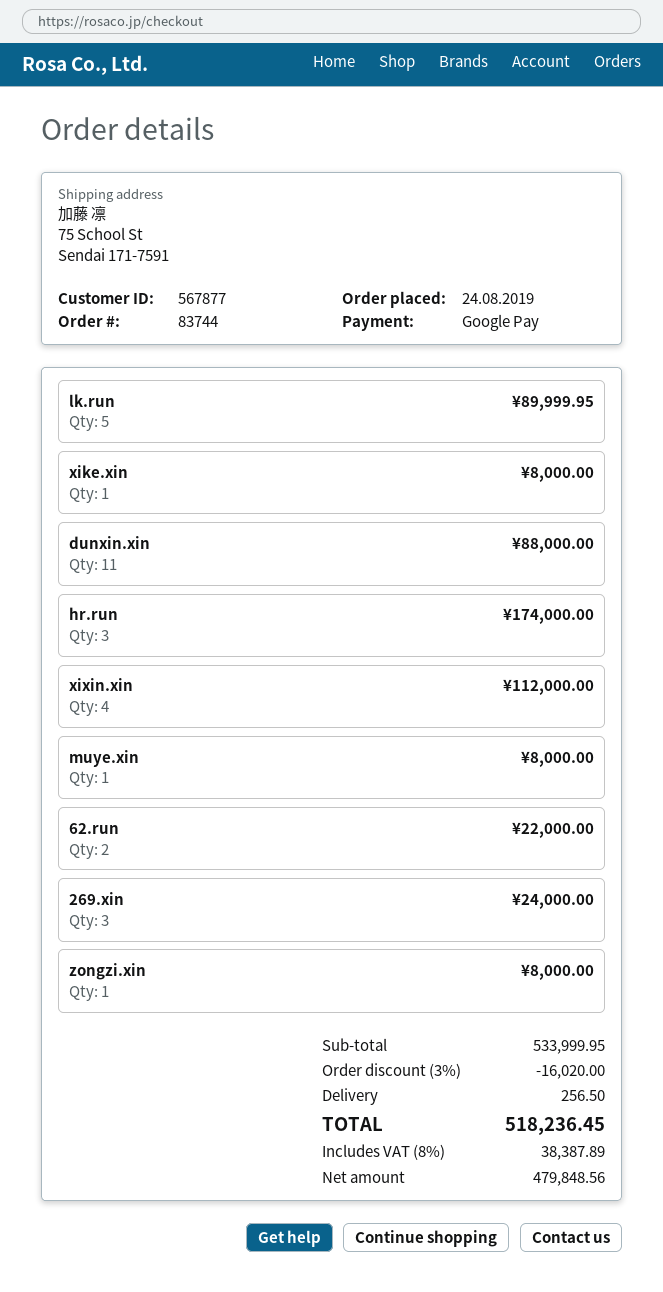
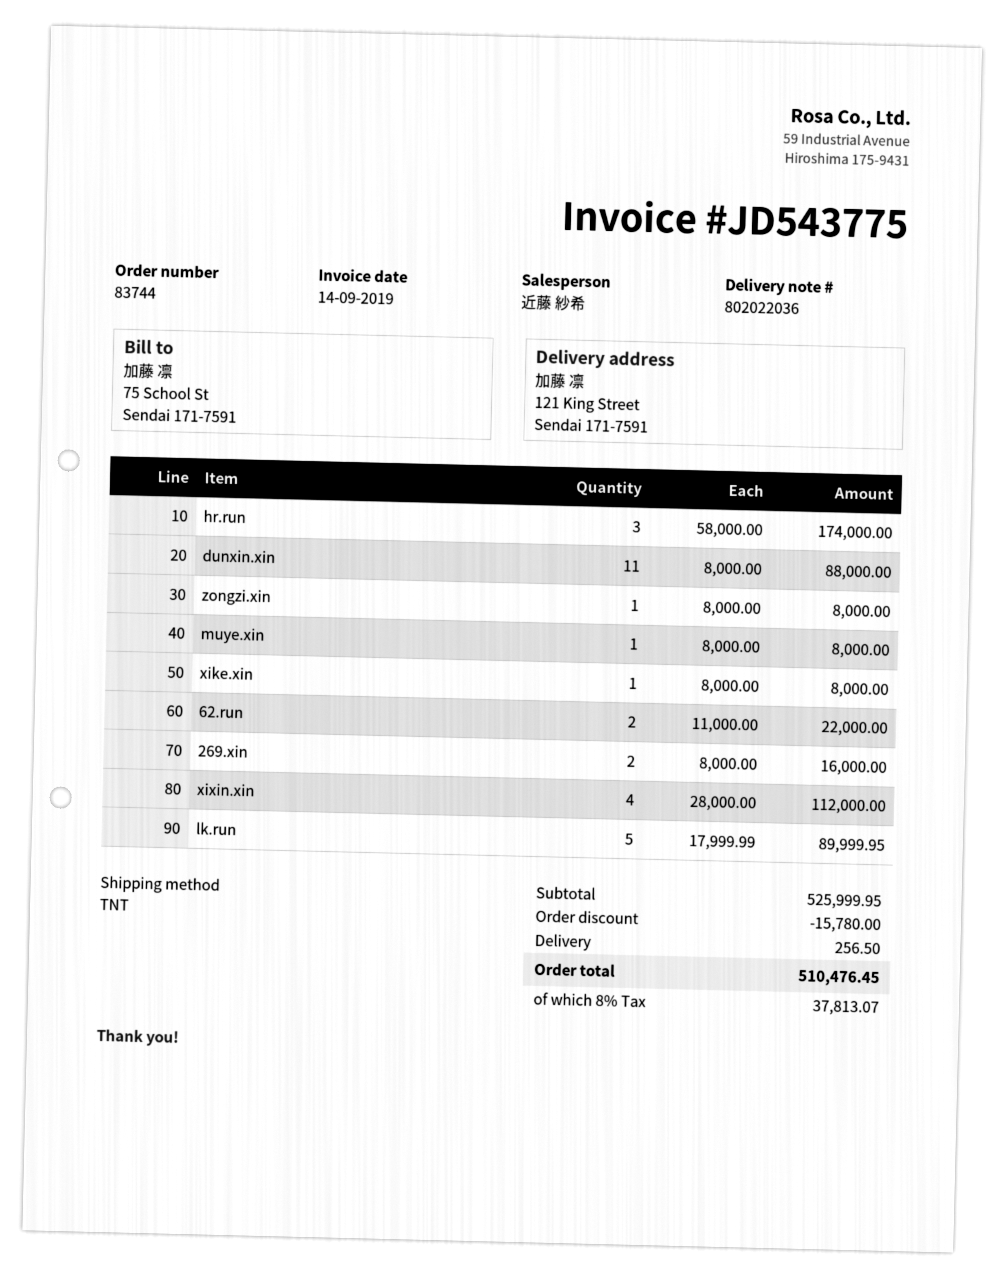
ship to: 75 School St, Sendai 171-7591 -> 121 King Street, Sendai 171-7591
269.xin: 3 for 24000.00 -> 2 for 16000.00
subtotal: 533999.95 -> 525999.95
discount: 16020.00 -> 15780.00
tax: 8% = 38387.89 -> 8% = 37813.07
total: 518236.45 -> 510476.45

